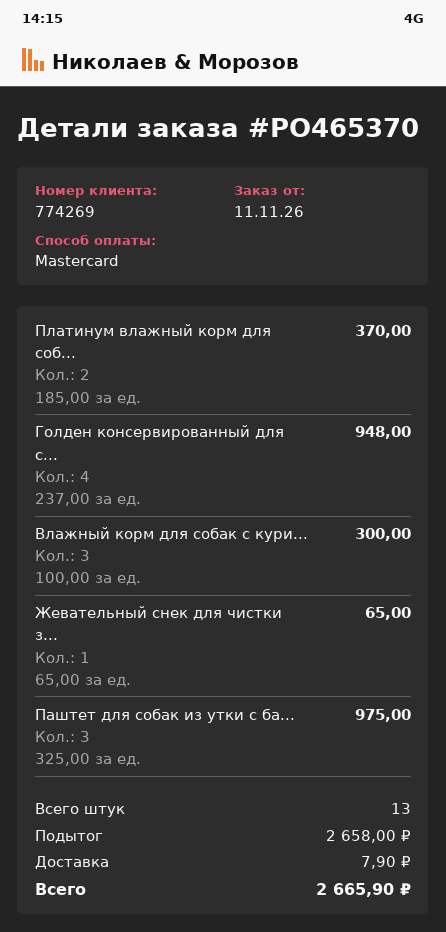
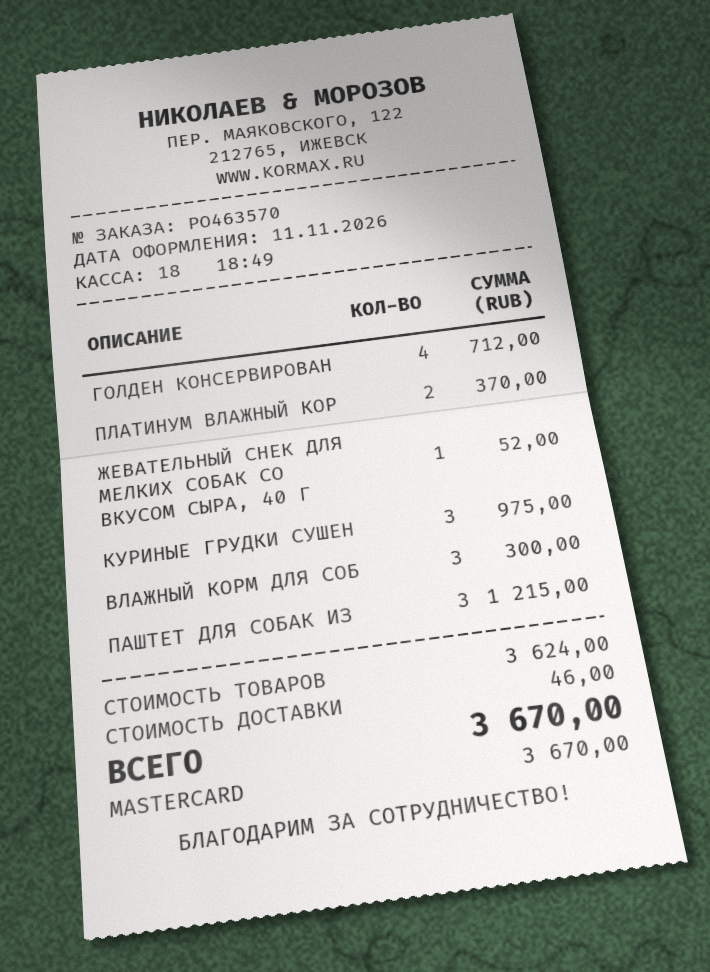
order number: PO465370 -> PO463570
Голден консервированный для с...: 4 for 948.00 -> 4 for 712.00
Жевательный снек для чистки з...: 1 for 65.00 -> none
Паштет для собак из утки с ба...: 3 for 975.00 -> 3 for 1215.00
ЖЕВАТЕЛЬНЫЙ СНЕК ДЛЯ МЕЛКИХ СОБАК СО ВКУСОМ СЫРА, 40 Г: none -> 1 for 52.00
КУРИНЫЕ ГРУДКИ СУШЕН: none -> 3 for 975.00
subtotal: 2658.00 -> 3624.00
shipping: 7.90 -> 46.00
total: 2665.90 -> 3670.00

